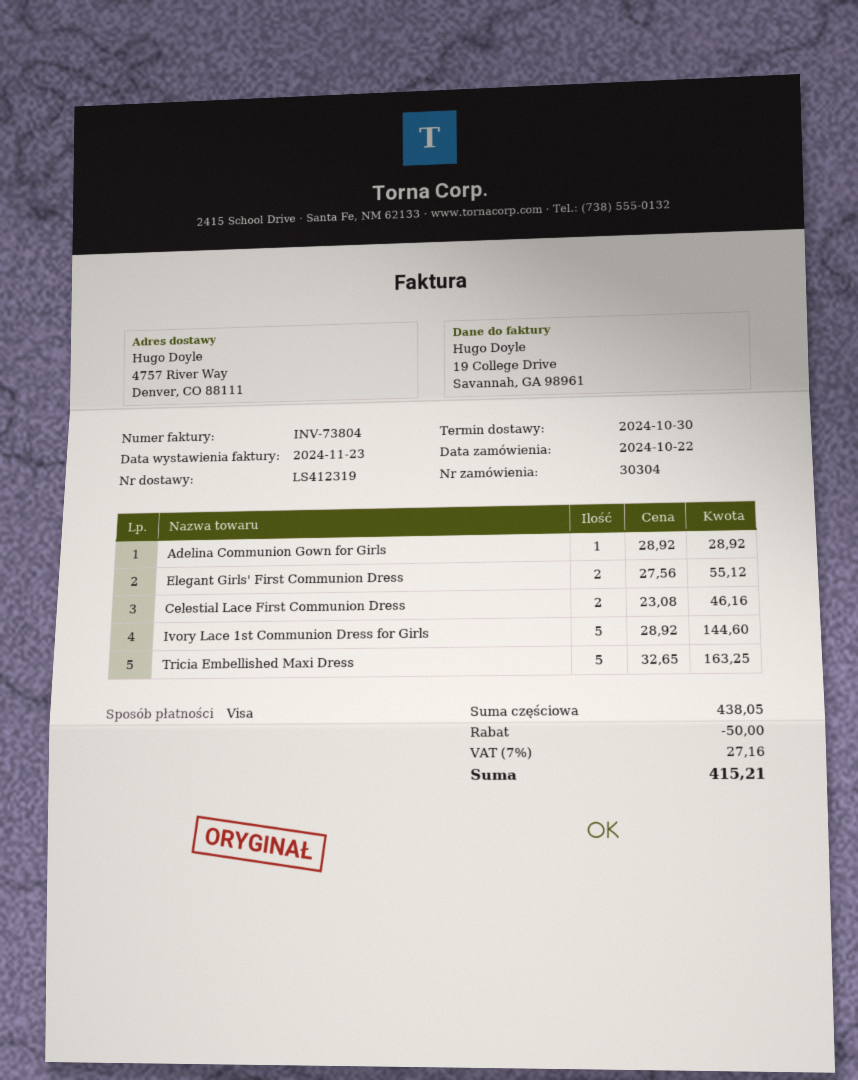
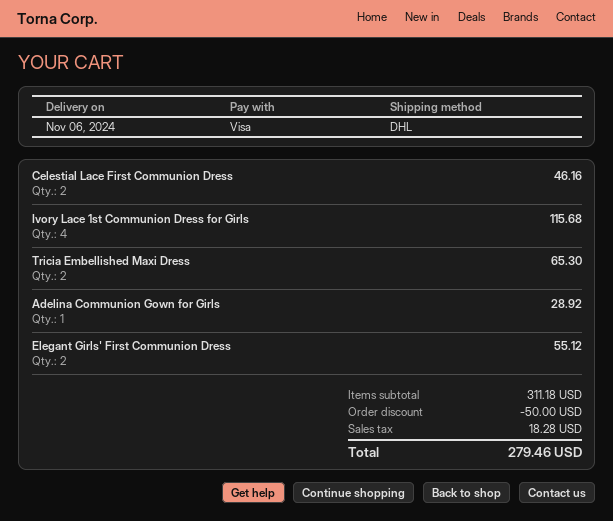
delivery date: 2024-10-30 -> 2024-11-06
Ivory Lace 1st Communion Dress for Girls: 5 for 144.60 -> 4 for 115.68
Tricia Embellished Maxi Dress: 5 for 163.25 -> 2 for 65.30
subtotal: 438.05 -> 311.18
tax: 27.16 -> 18.28
total: 415.21 -> 279.46

